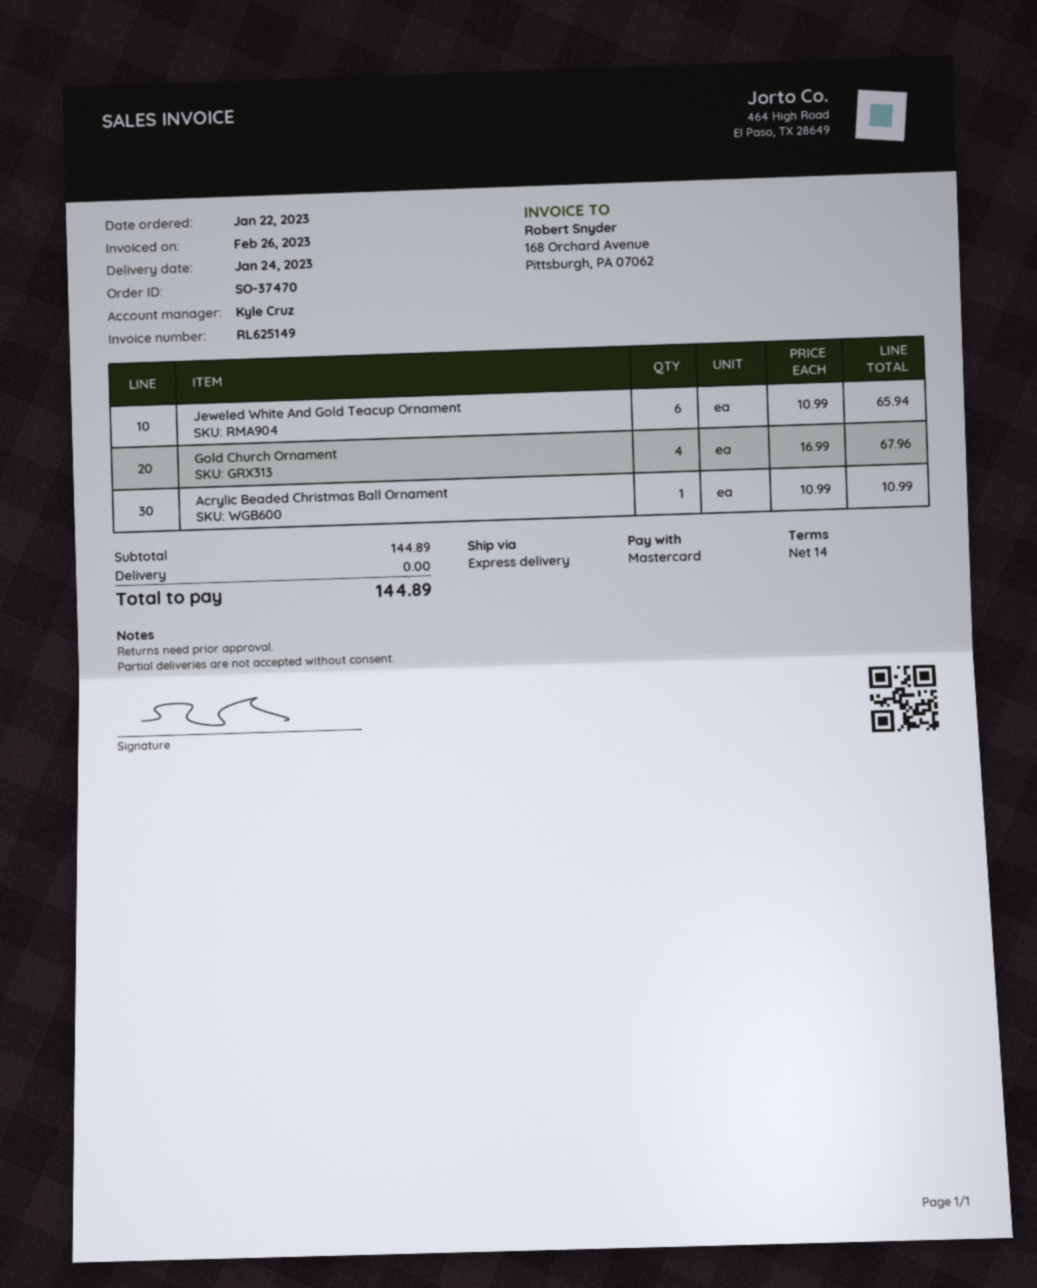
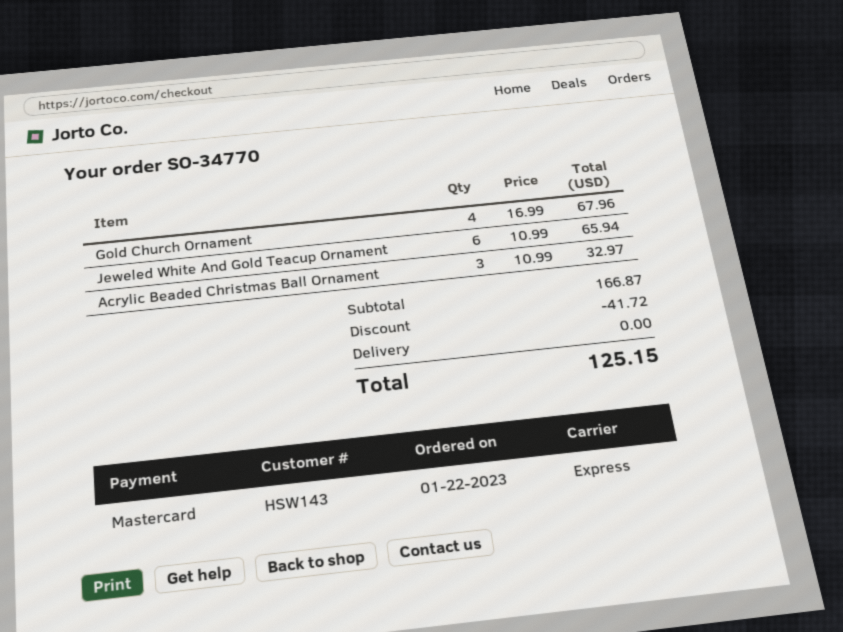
order number: SO-37470 -> SO-34770
Acrylic Beaded Christmas Ball Ornament: 1 x 10.99 = 10.99 -> 3 x 10.99 = 32.97
subtotal: 144.89 -> 166.87
discount: none -> 41.72
total: 144.89 -> 125.15

